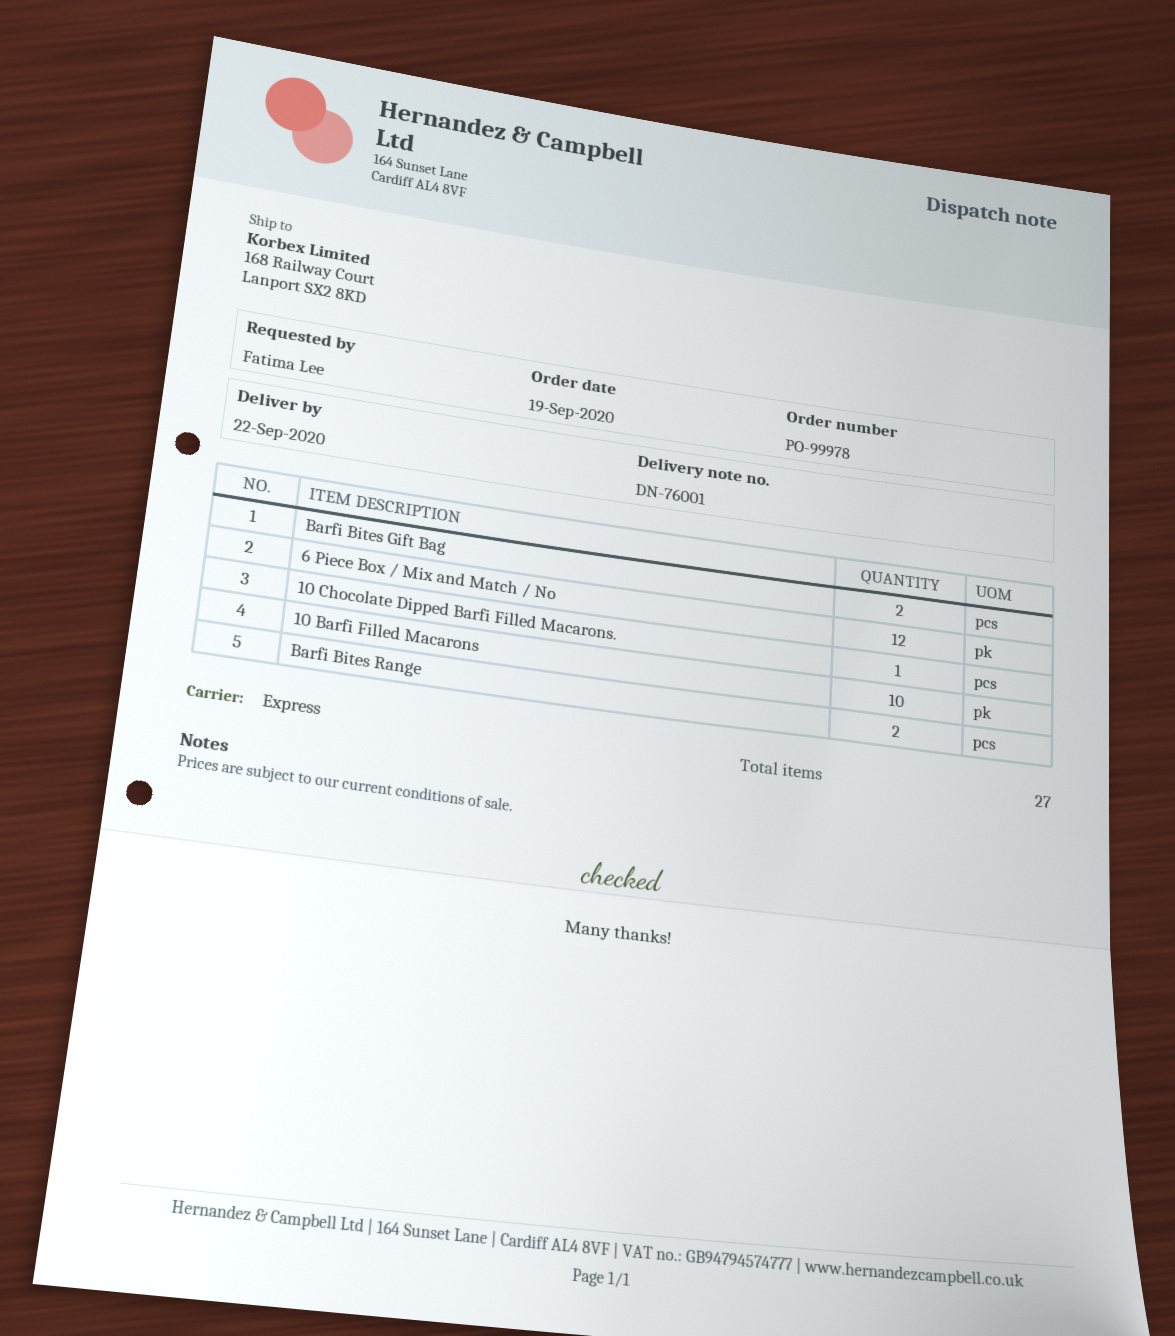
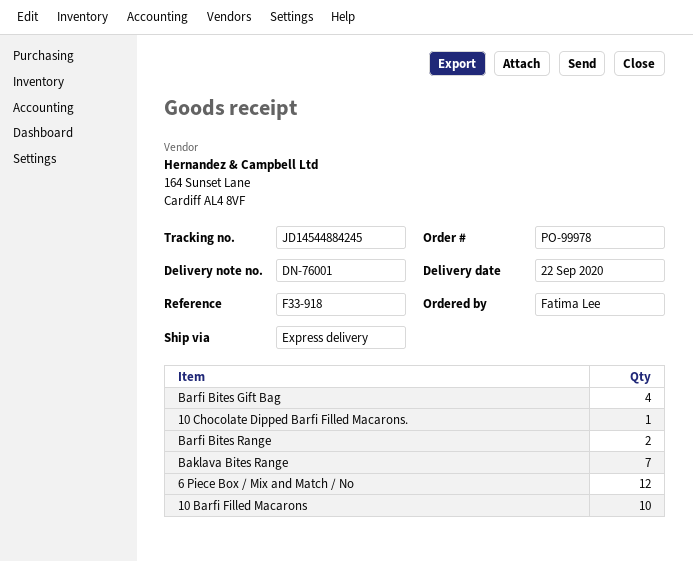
Barfi Bites Gift Bag: 2 -> 4
Baklava Bites Range: none -> 7

